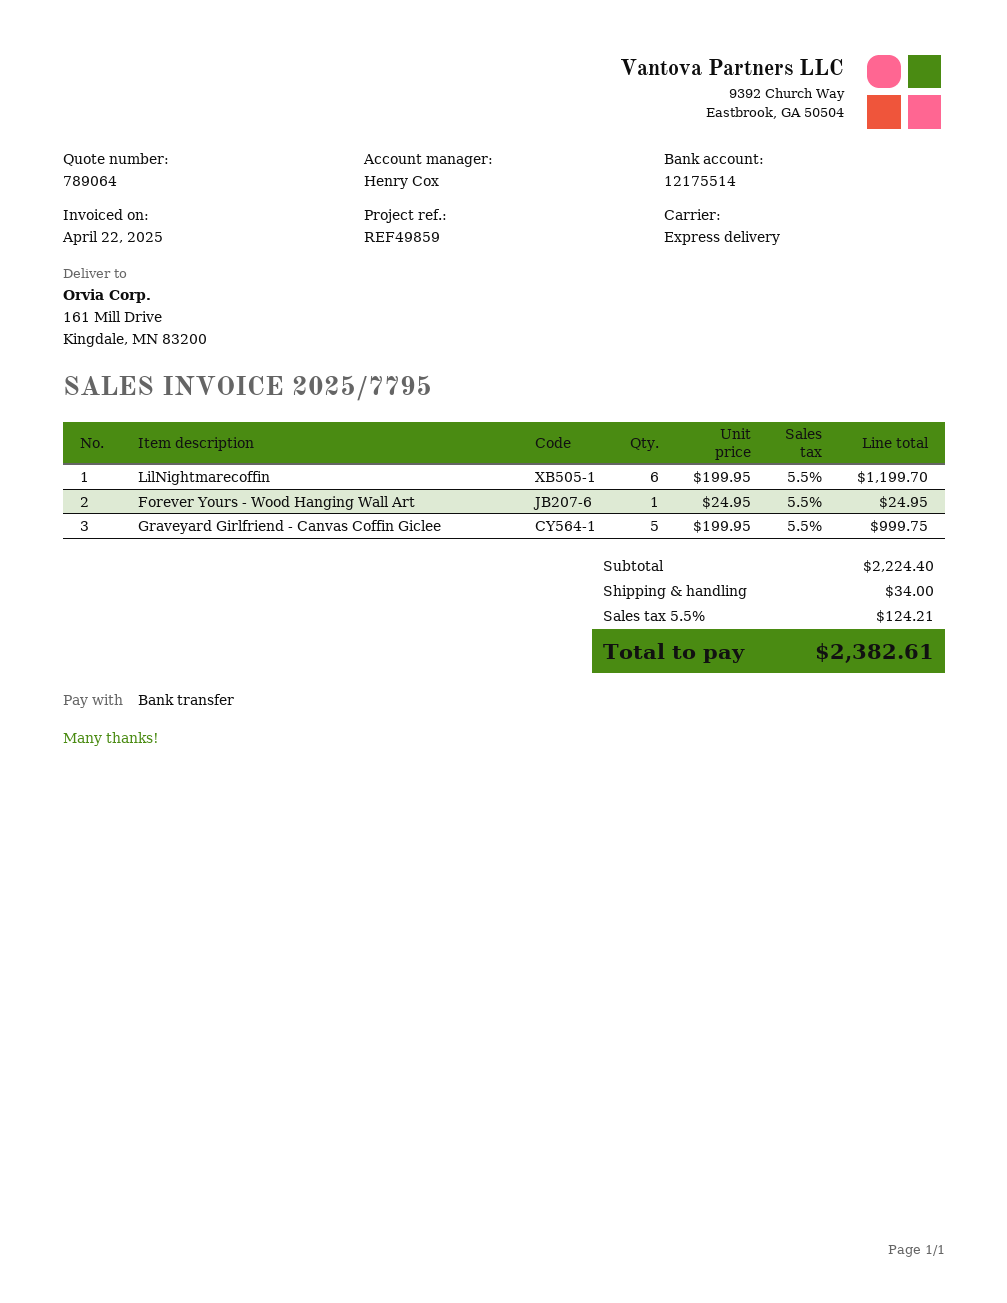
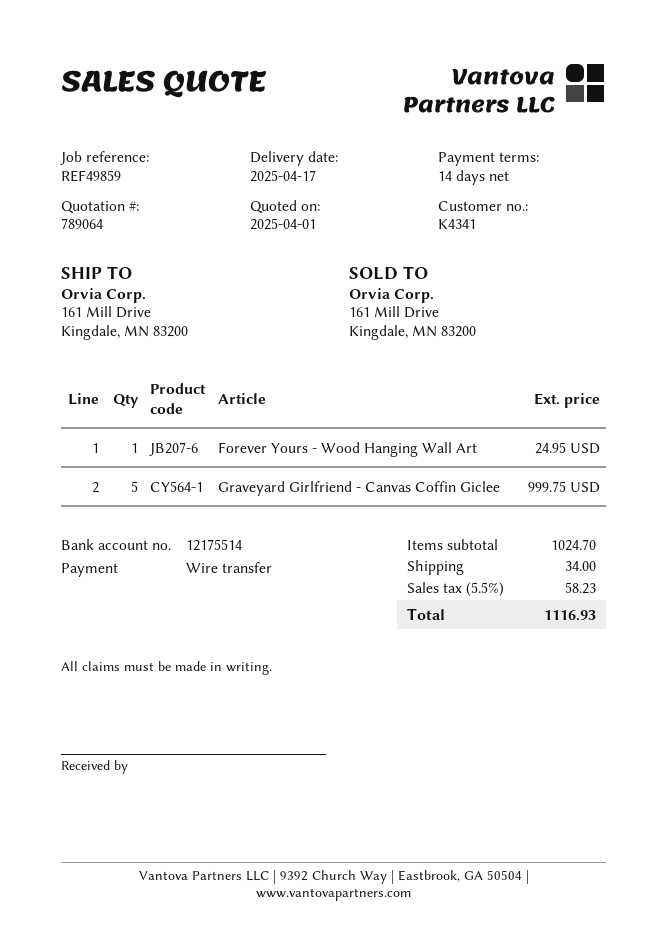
LilNightmarecoffin: 6 for 1199.70 -> none
subtotal: 2224.40 -> 1024.70
tax: 5.5% = 124.21 -> 5.5% = 58.23
total: 2382.61 -> 1116.93

